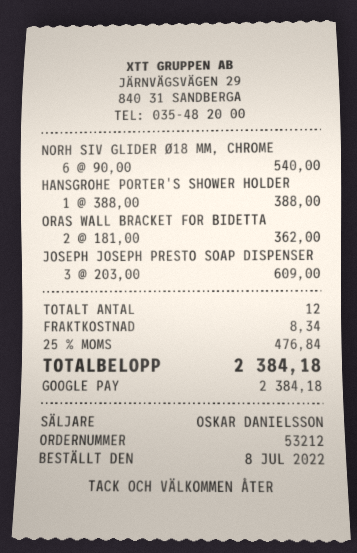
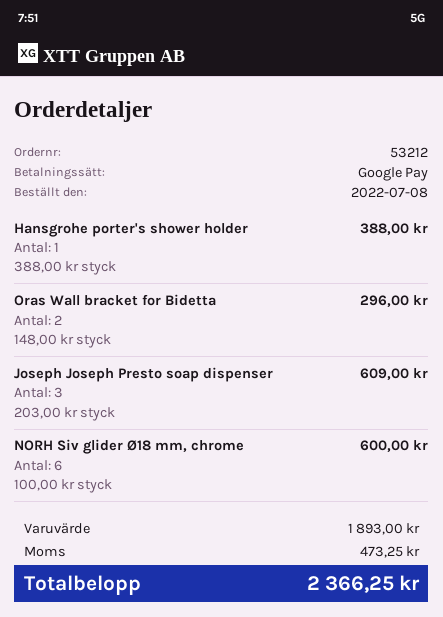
NORH SIV GLIDER Ø18 MM, CHROME: 6 x 90.00 = 540.00 -> 6 x 100.00 = 600.00
ORAS WALL BRACKET FOR BIDETTA: 2 x 181.00 = 362.00 -> 2 x 148.00 = 296.00
shipping: 8.34 -> none
tax: 476.84 -> 473.25
total: 2384.18 -> 2366.25

